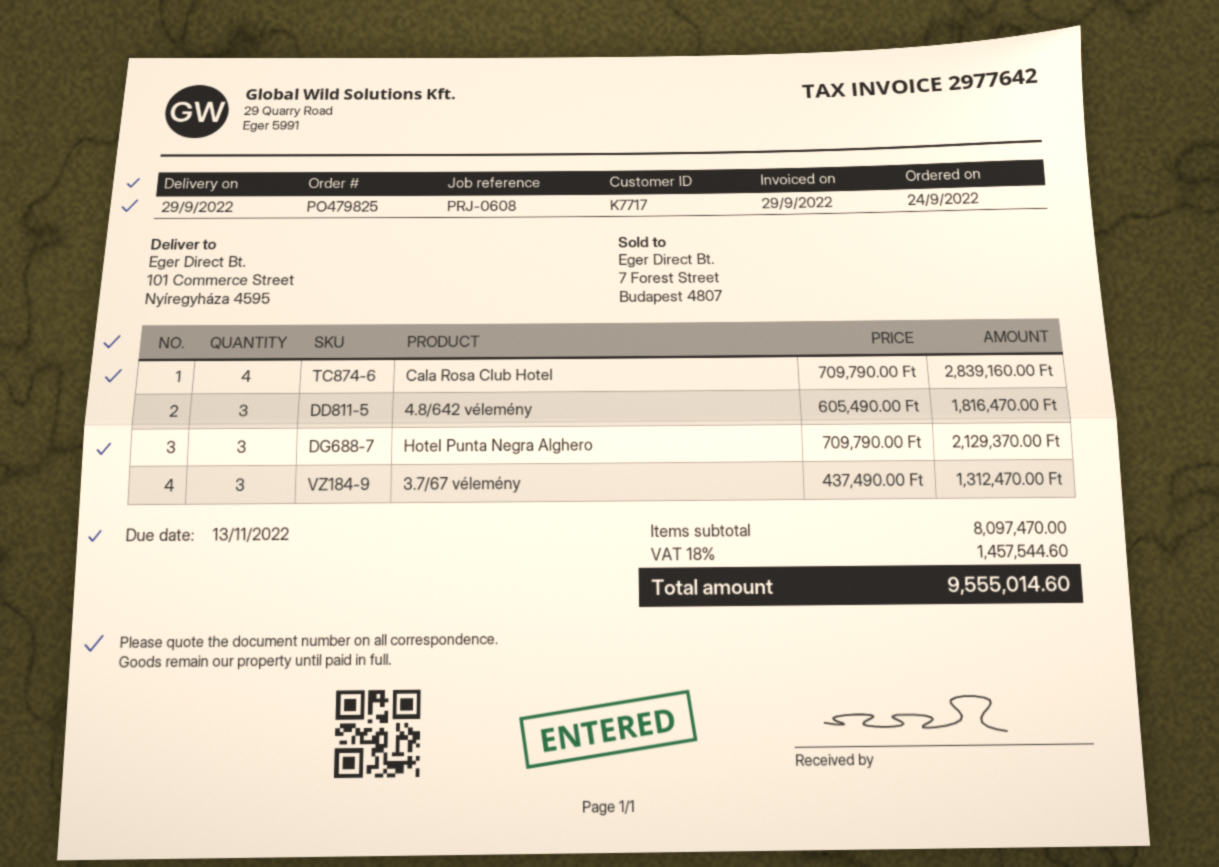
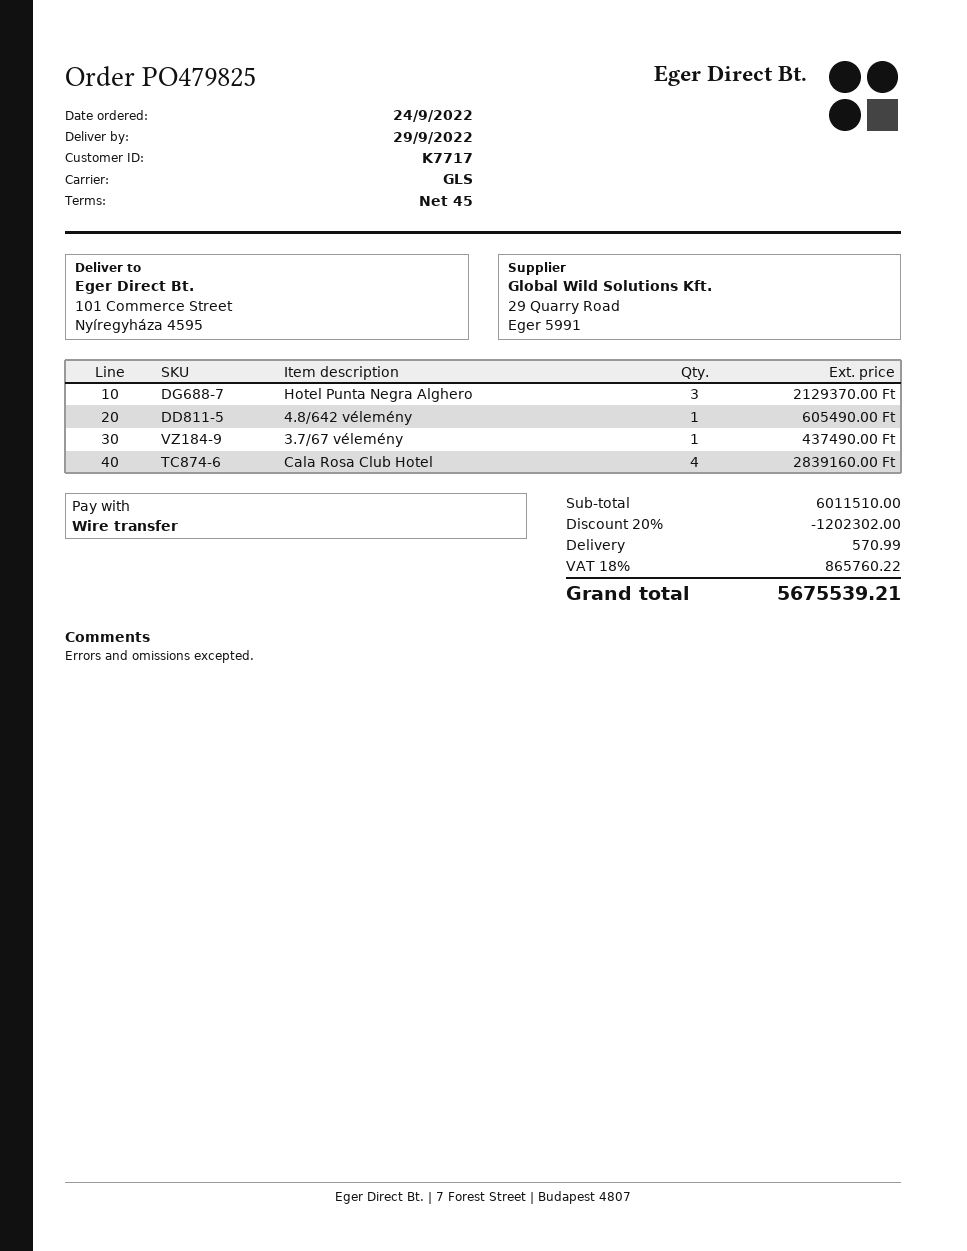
4.8/642 vélemény: 3 for 1816470.00 -> 1 for 605490.00
3.7/67 vélemény: 3 for 1312470.00 -> 1 for 437490.00
subtotal: 8097470.00 -> 6011510.00
discount: none -> 20% = 1202302.00
shipping: none -> 570.99
tax: 18% = 1457544.60 -> 18% = 865760.22
total: 9555014.60 -> 5675539.21

